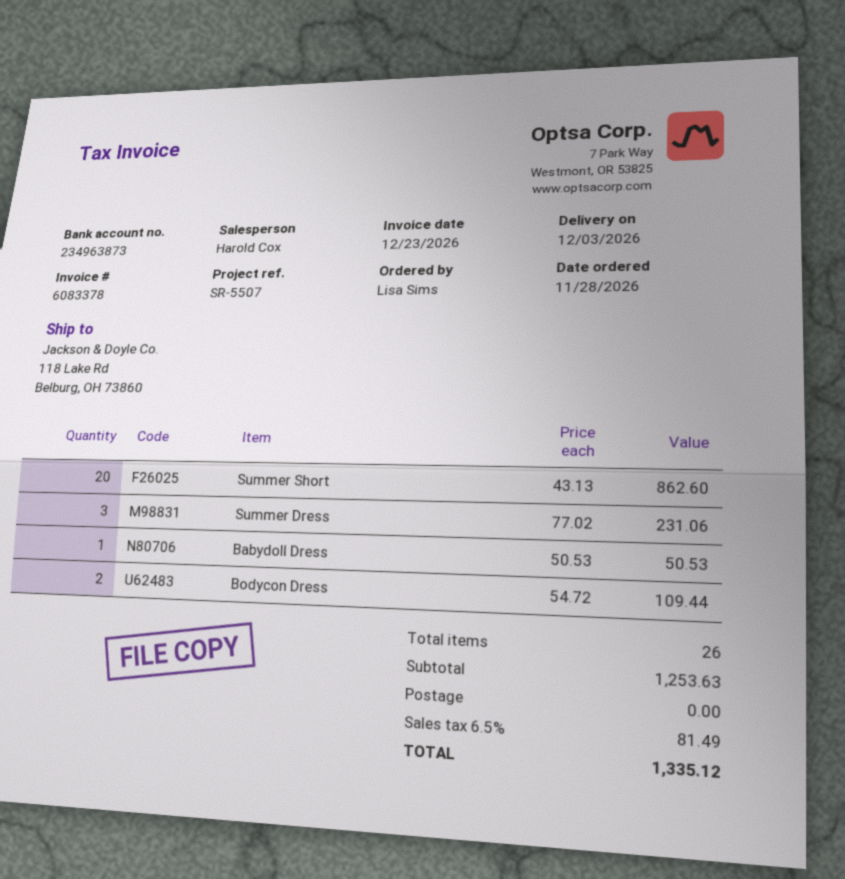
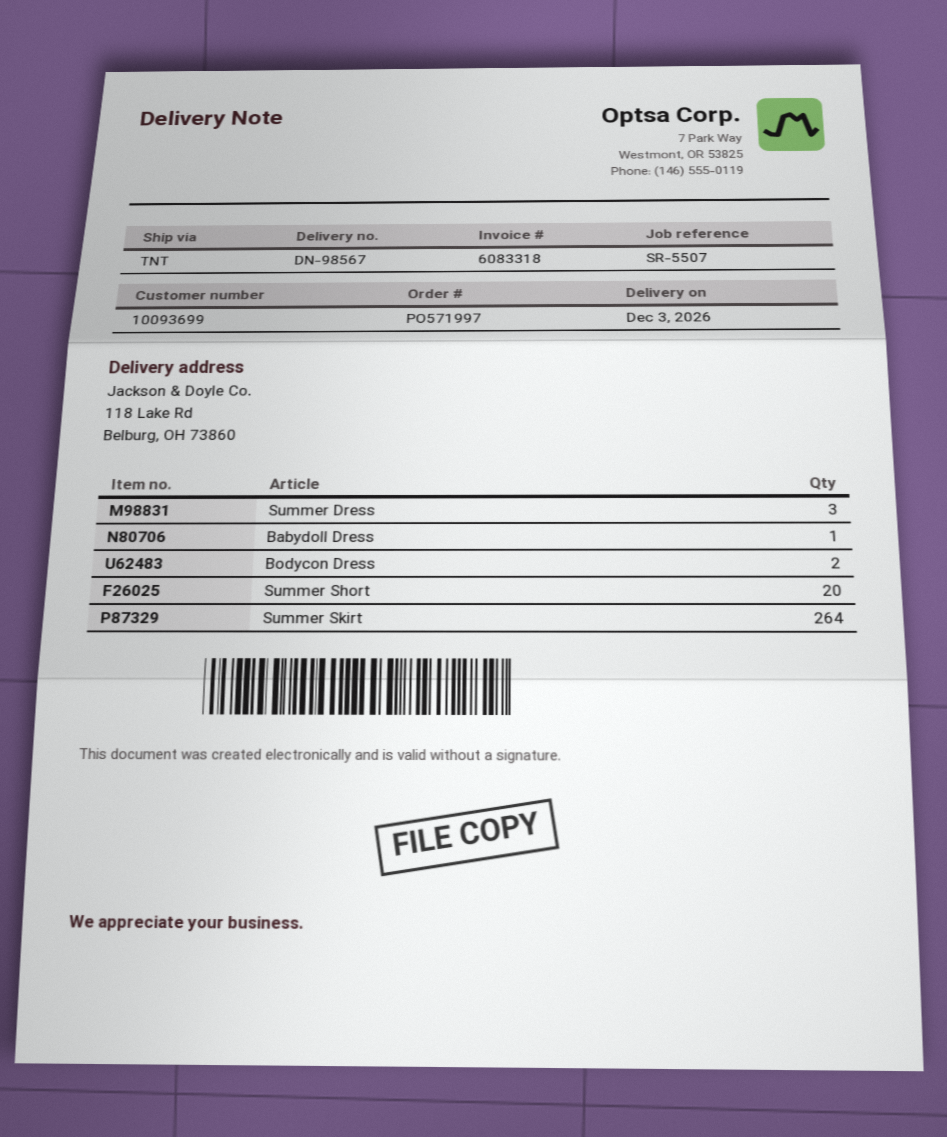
invoice number: 6083378 -> 6083318
Summer Skirt: none -> 264

